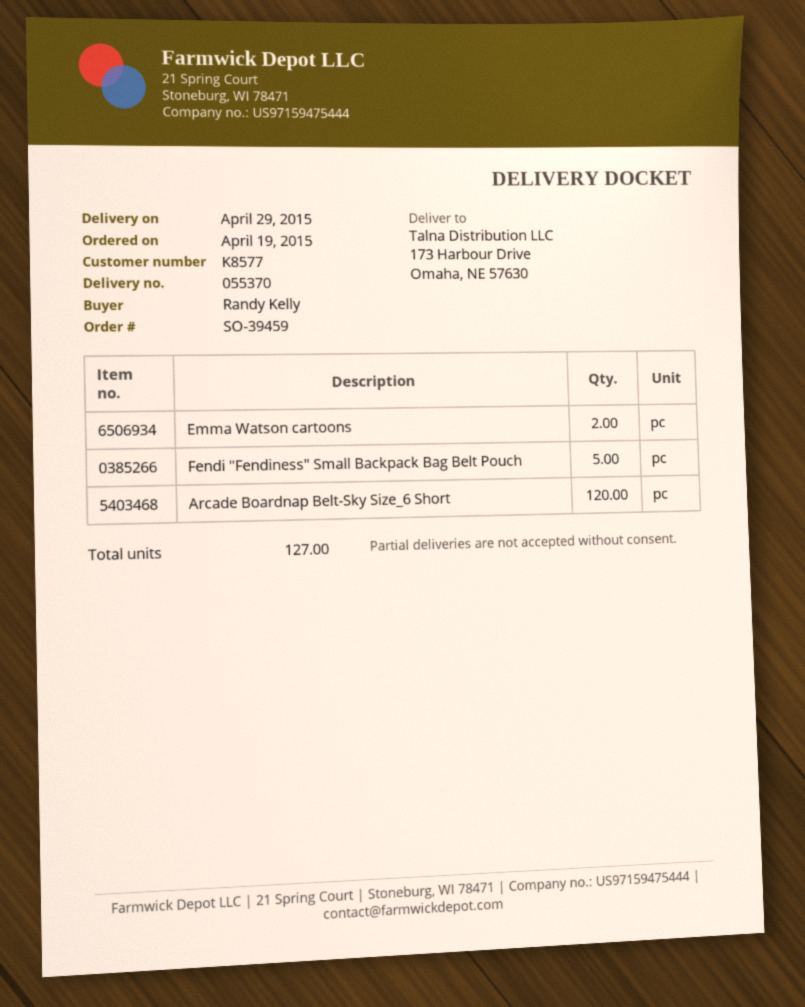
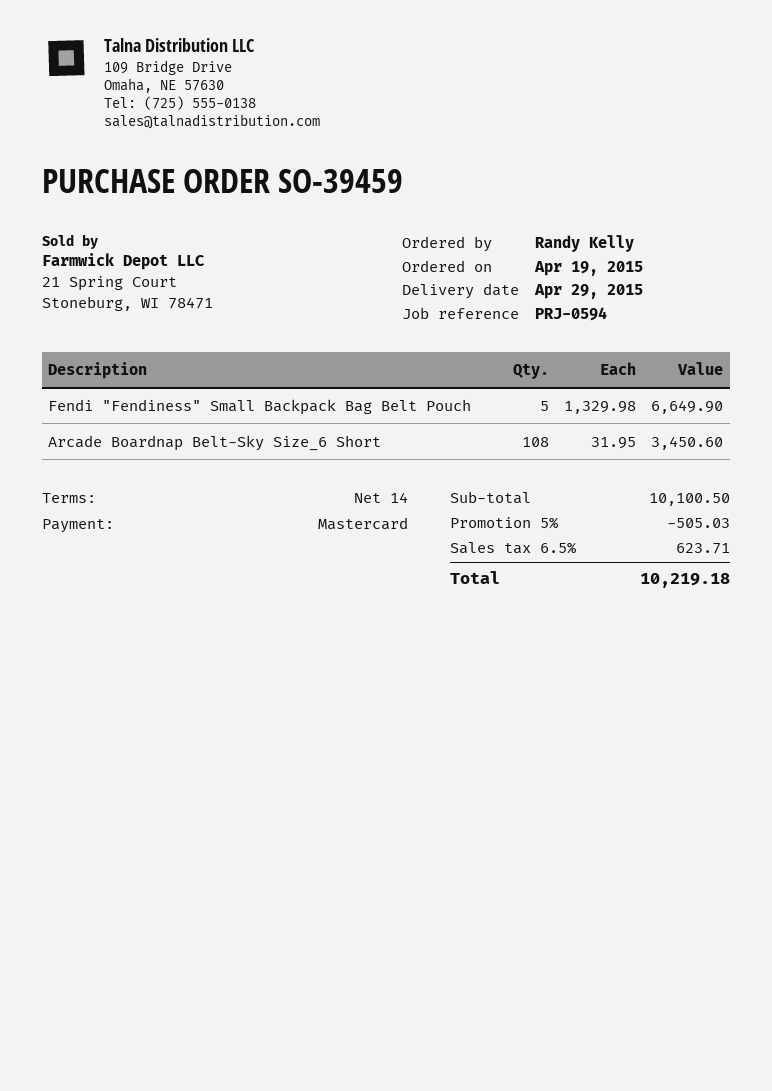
Emma Watson cartoons: 2 -> none
Arcade Boardnap Belt-Sky Size_6 Short: 120 -> 108

